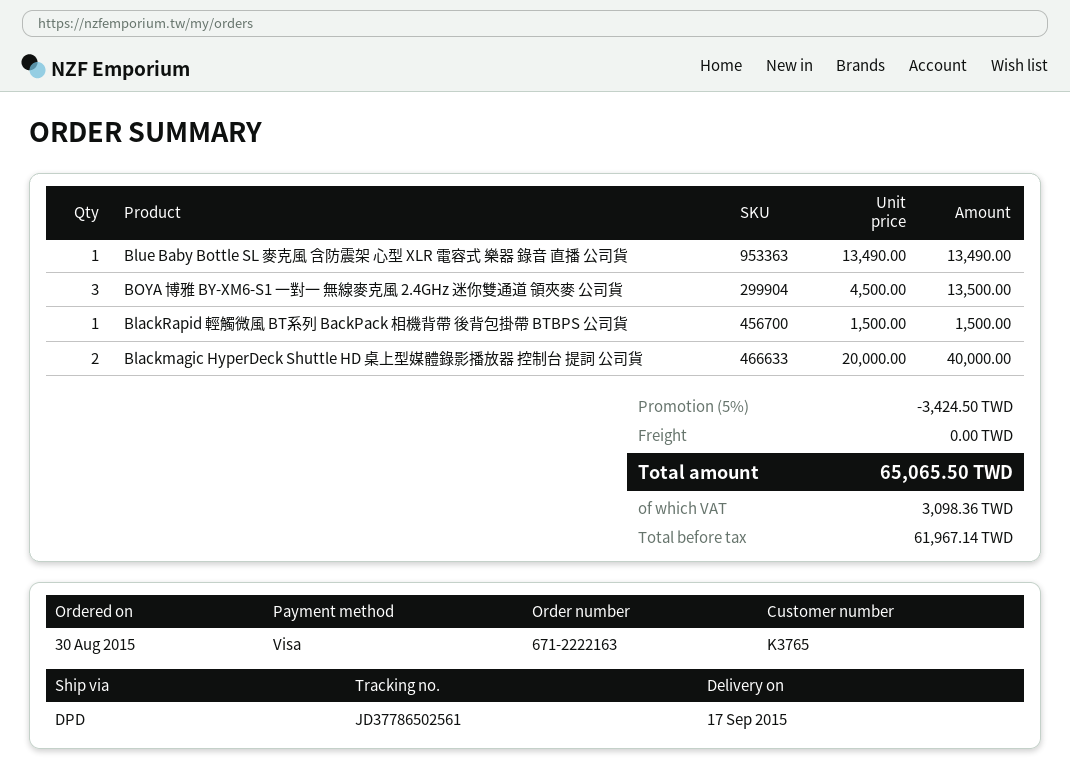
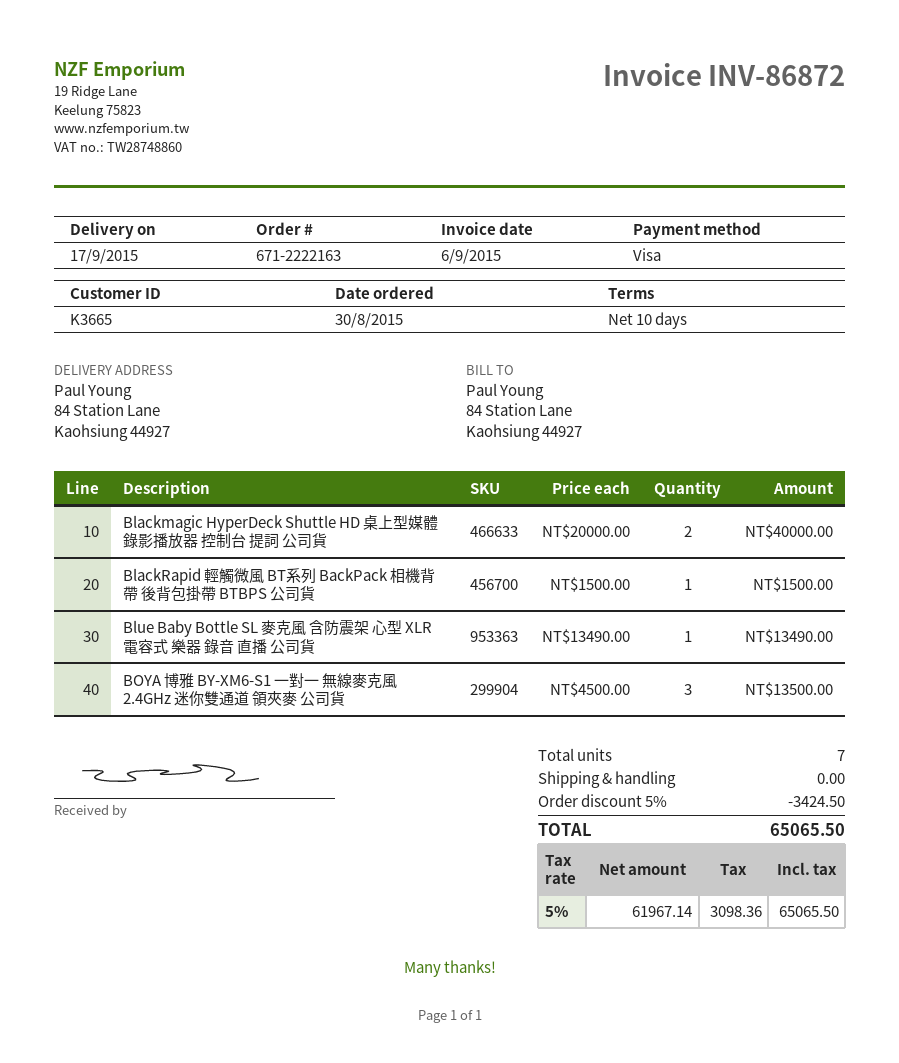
customer number: K3765 -> K3665

